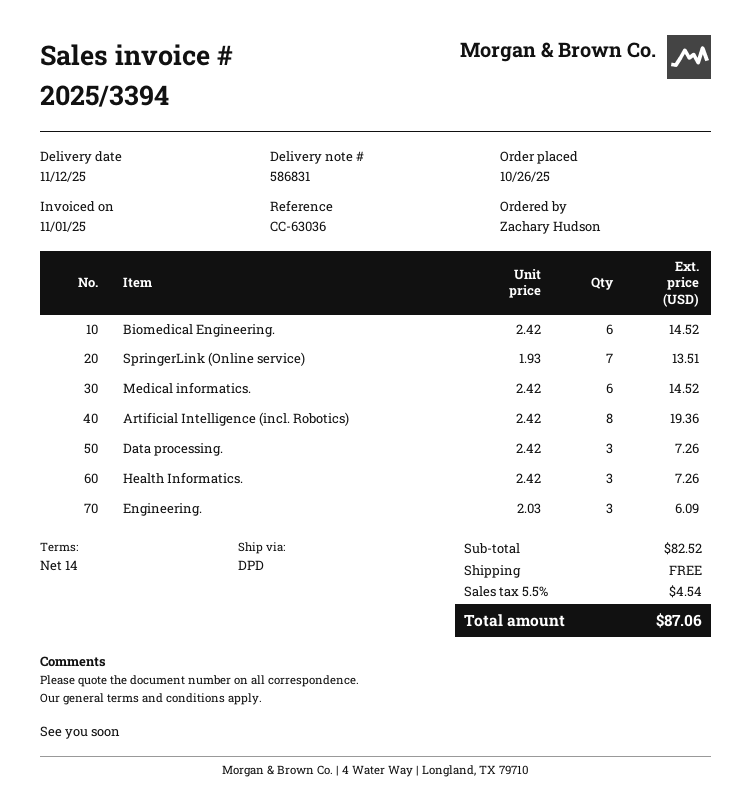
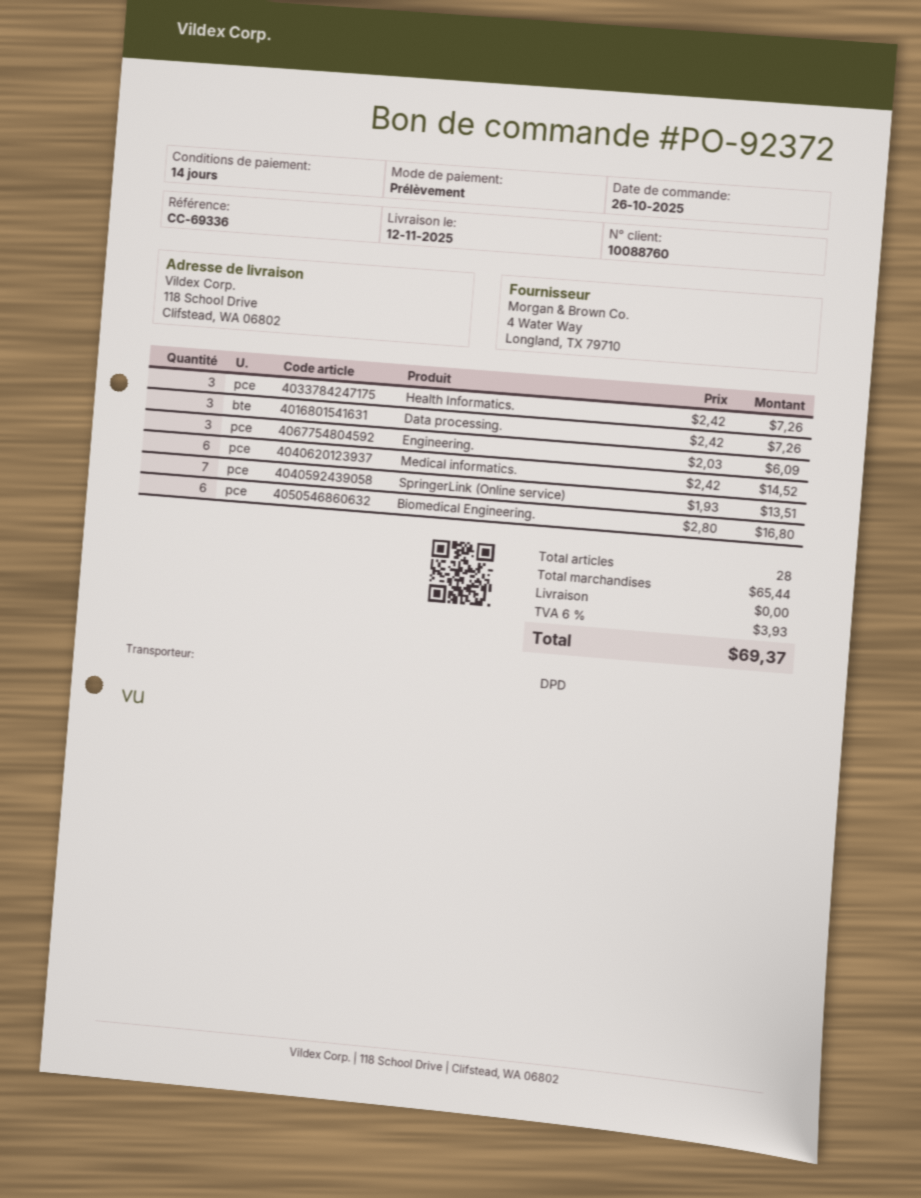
reference: CC-63036 -> CC-69336
Biomedical Engineering.: 6 x 2.42 = 14.52 -> 6 x 2.80 = 16.80
Artificial Intelligence (incl. Robotics): 8 x 2.42 = 19.36 -> none
subtotal: 82.52 -> 65.44
tax: 5.5% = 4.54 -> 6% = 3.93
total: 87.06 -> 69.37

